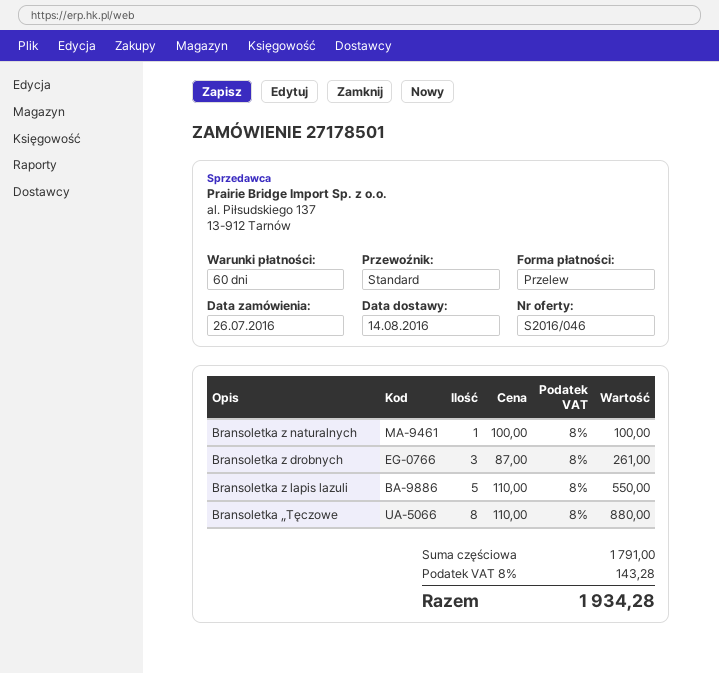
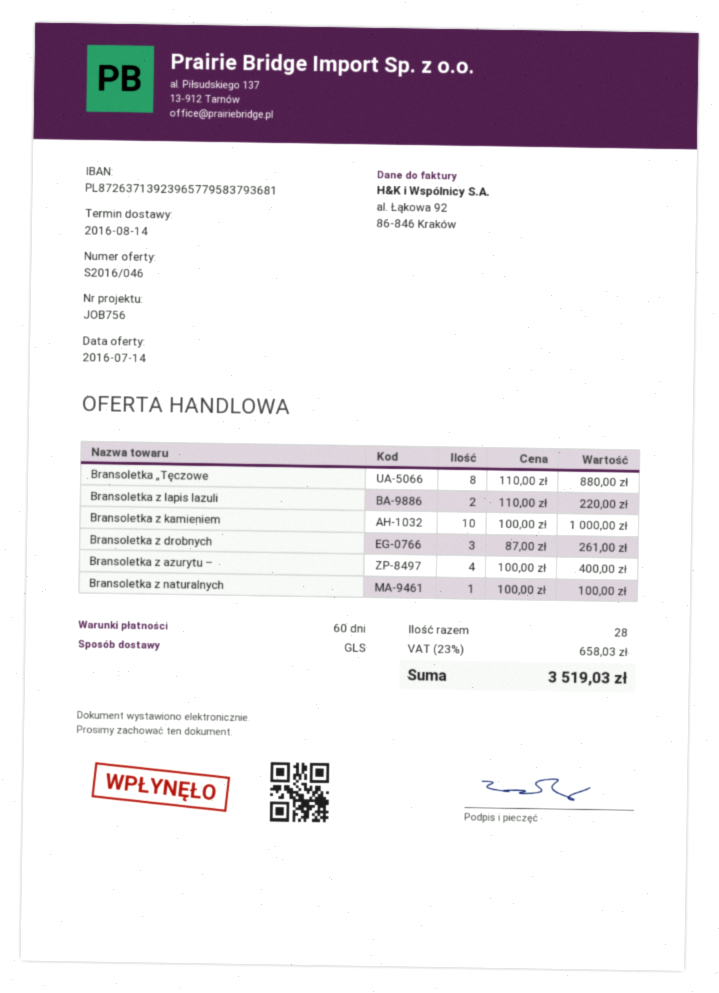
shipping method: standard -> GLS
Bransoletka z lapis lazuli: 5 x 110.00 = 550.00 -> 2 x 110.00 = 220.00
Bransoletka z kamieniem: none -> 10 x 100.00 = 1000.00
Bransoletka z azurytu –: none -> 4 x 100.00 = 400.00
tax: 8% = 143.28 -> 23% = 658.03
total: 1934.28 -> 3519.03

